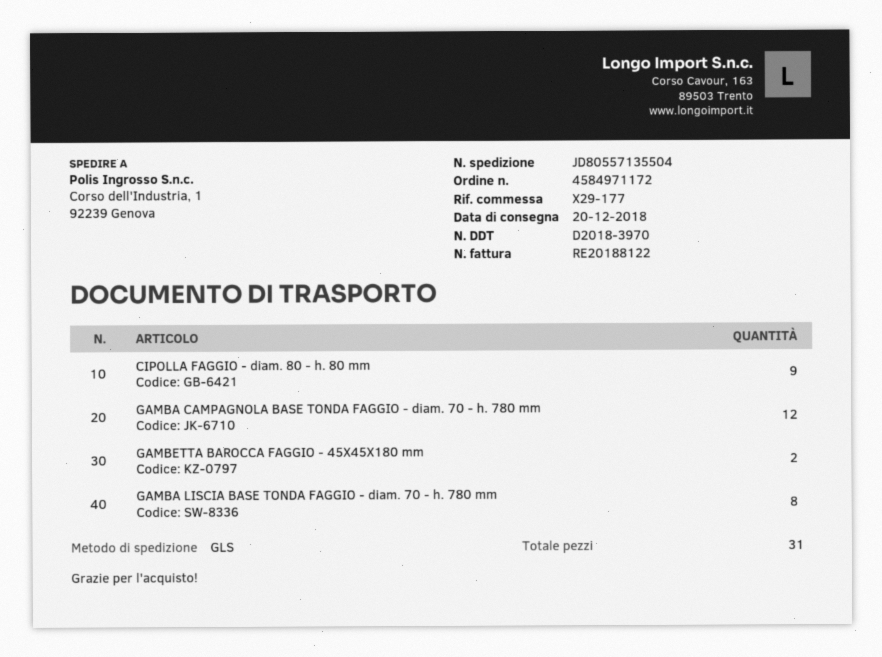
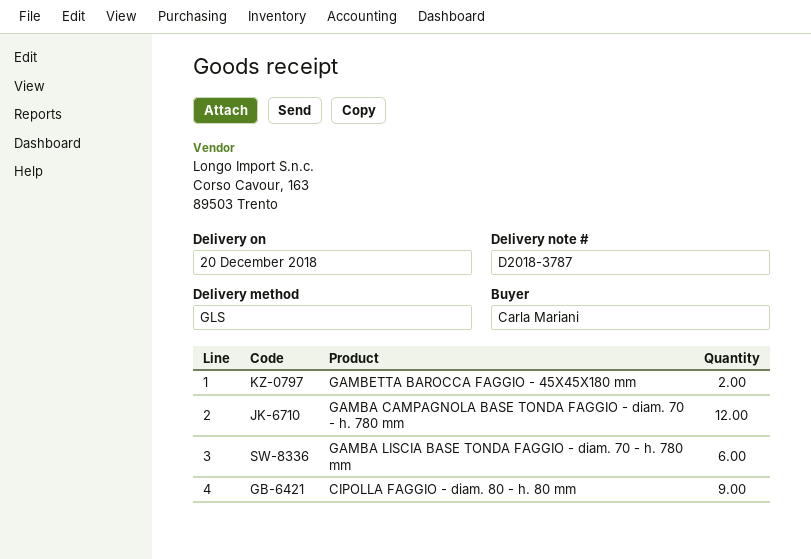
delivery note number: D2018-3970 -> D2018-3787
GAMBA LISCIA BASE TONDA FAGGIO - diam. 70 - h. 780 mm: 8 -> 6

